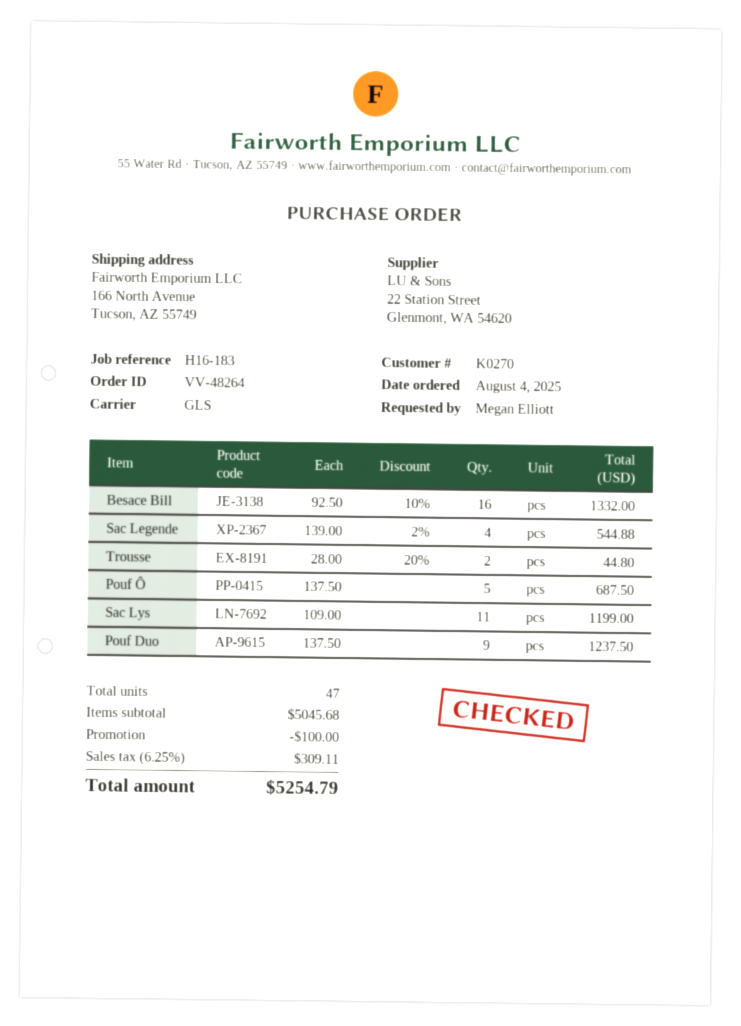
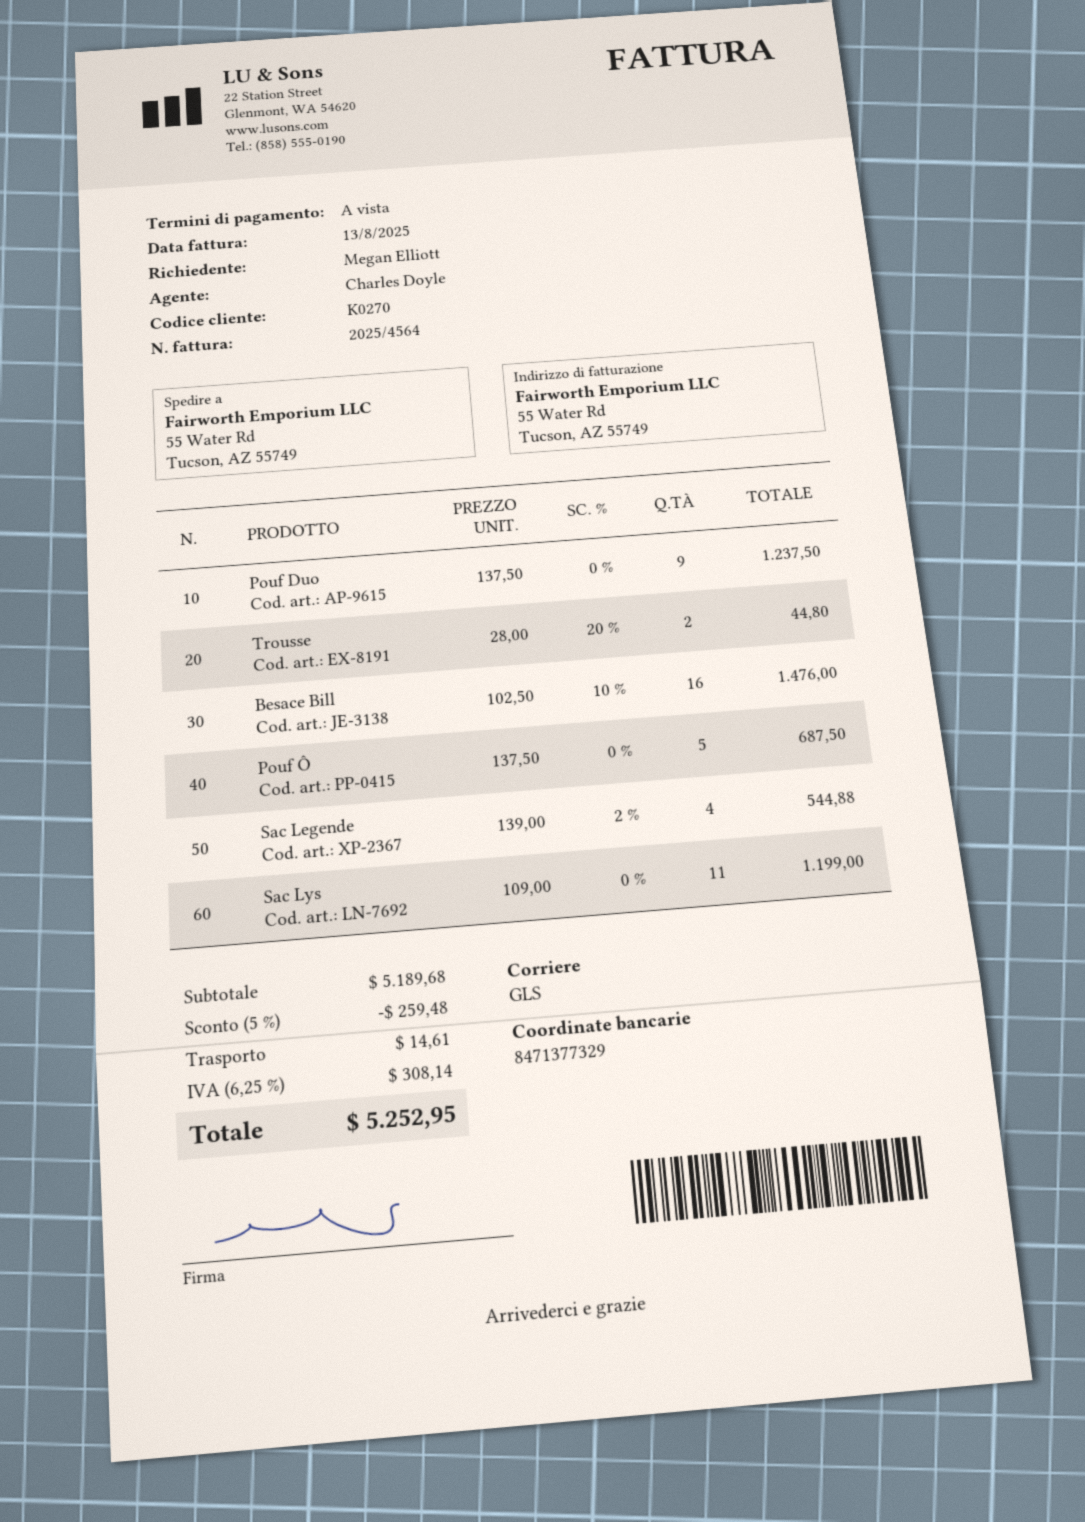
ship to: 166 North Avenue, Tucson, AZ 55749 -> 55 Water Rd, Tucson, AZ 55749
Besace Bill: 16 x 92.50 - 10% = 1332.00 -> 16 x 102.50 - 10% = 1476.00
subtotal: 5045.68 -> 5189.68
discount: 100.00 -> 259.48
shipping: none -> 14.61
tax: 6.25% = 309.11 -> 6.25% = 308.14
total: 5254.79 -> 5252.95

